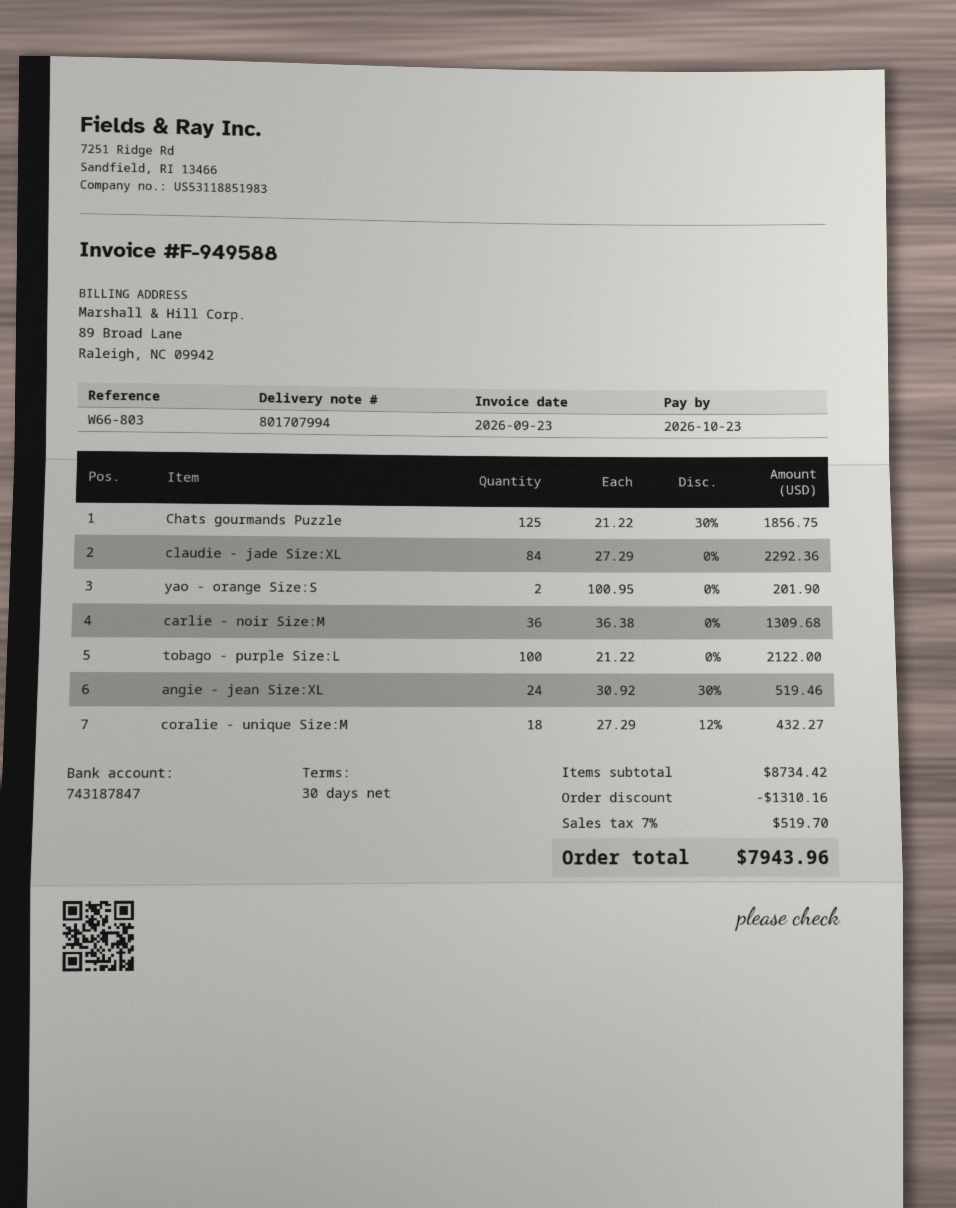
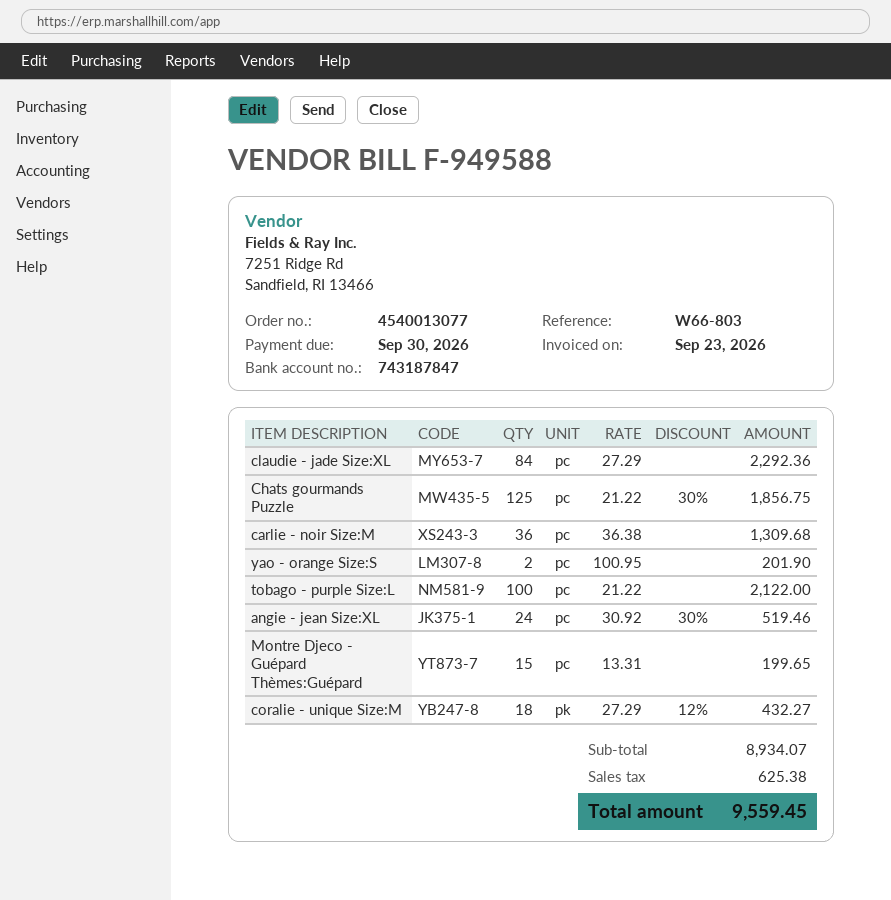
due date: 2026-10-23 -> 2026-09-30
Montre Djeco - Guépard Thèmes:Guépard: none -> 15 x 13.31 = 199.65
subtotal: 8734.42 -> 8934.07
discount: 1310.16 -> none
tax: 519.70 -> 625.38
total: 7943.96 -> 9559.45

